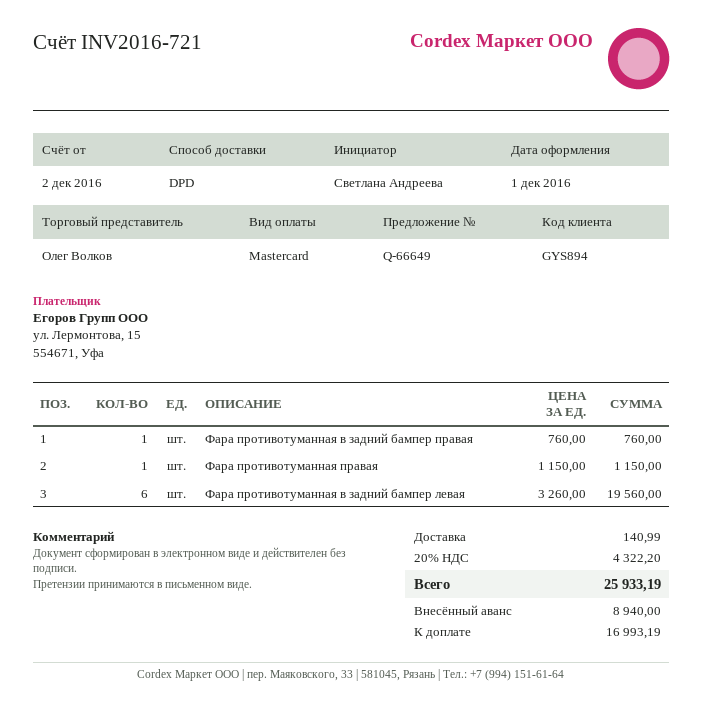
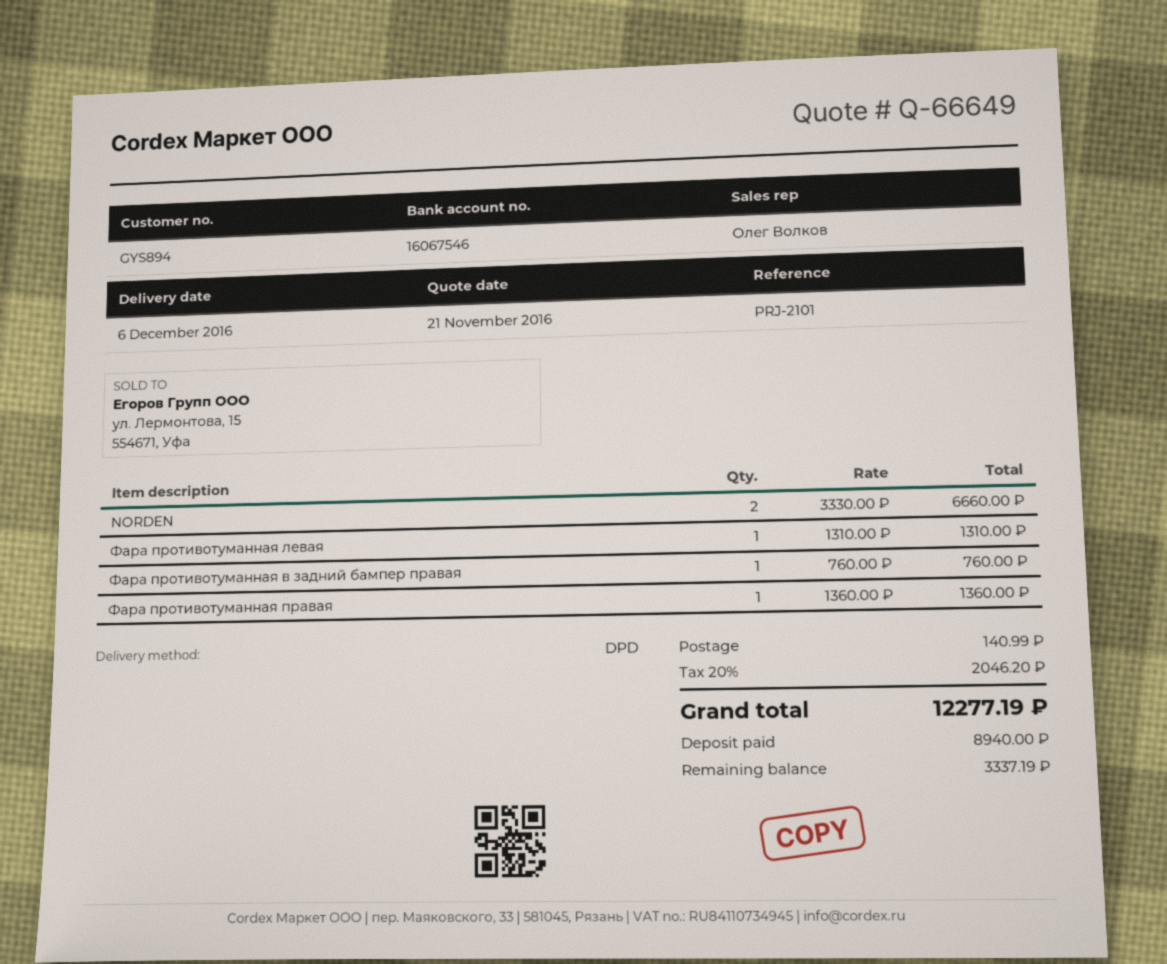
Фара противотуманная правая: 1 x 1150.00 = 1150.00 -> 1 x 1360.00 = 1360.00
Фара противотуманная в задний бампер левая: 6 x 3260.00 = 19560.00 -> none
NORDEN: none -> 2 x 3330.00 = 6660.00
Фара противотуманная левая: none -> 1 x 1310.00 = 1310.00
tax: 20% = 4322.20 -> 20% = 2046.20
total: 25933.19 -> 12277.19
balance: 16993.19 -> 3337.19

